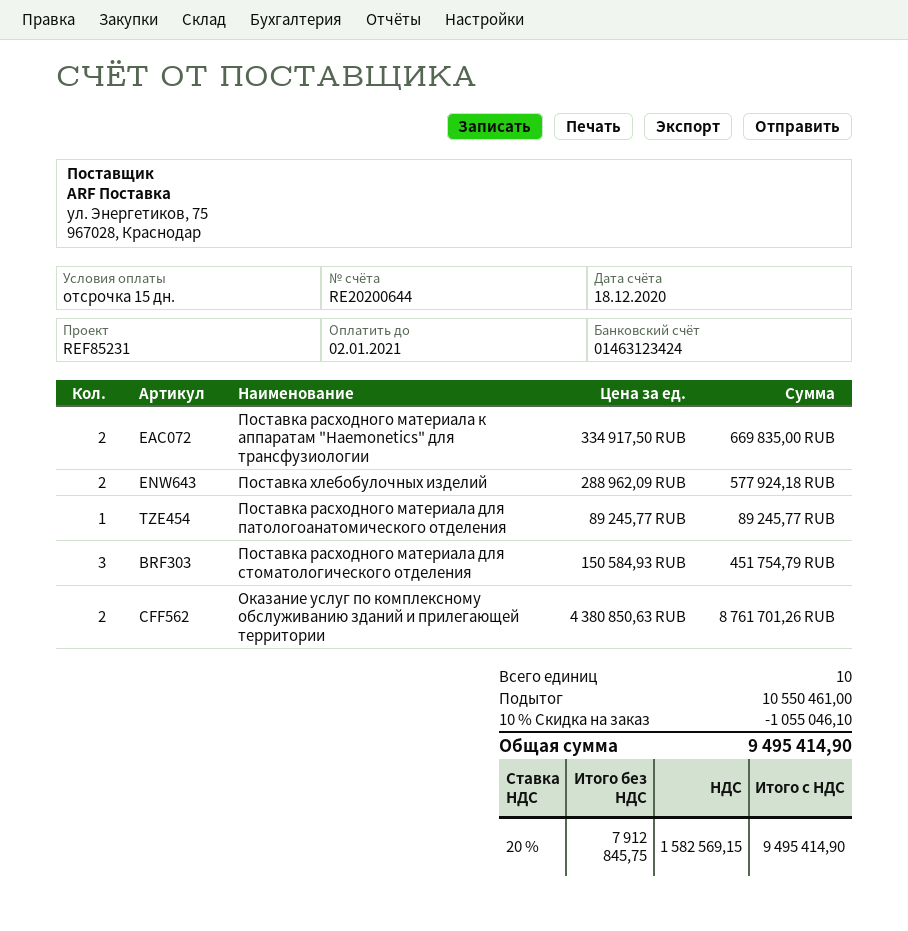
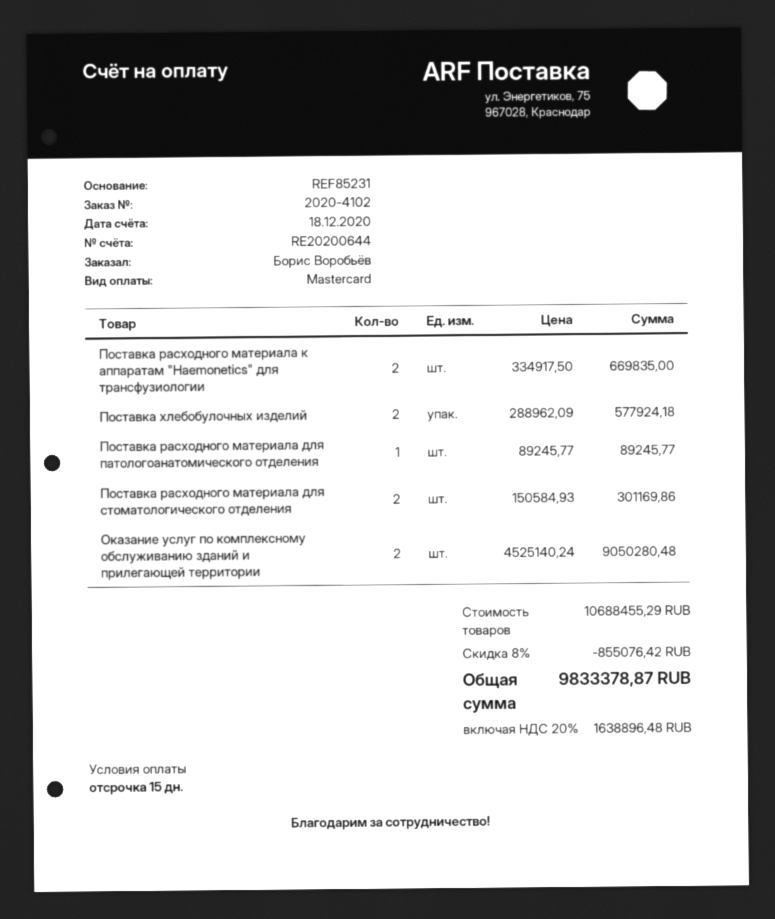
Поставка расходного материала для стоматологического отделения: 3 x 150584.93 = 451754.79 -> 2 x 150584.93 = 301169.86
Оказание услуг по комплексному обслуживанию зданий и прилегающей территории: 2 x 4380850.63 = 8761701.26 -> 2 x 4525140.24 = 9050280.48
subtotal: 10550461.00 -> 10688455.29
discount: 10% = 1055046.10 -> 8% = 855076.42
tax: 20% = 1582569.15 -> 20% = 1638896.48
total: 9495414.90 -> 9833378.87

